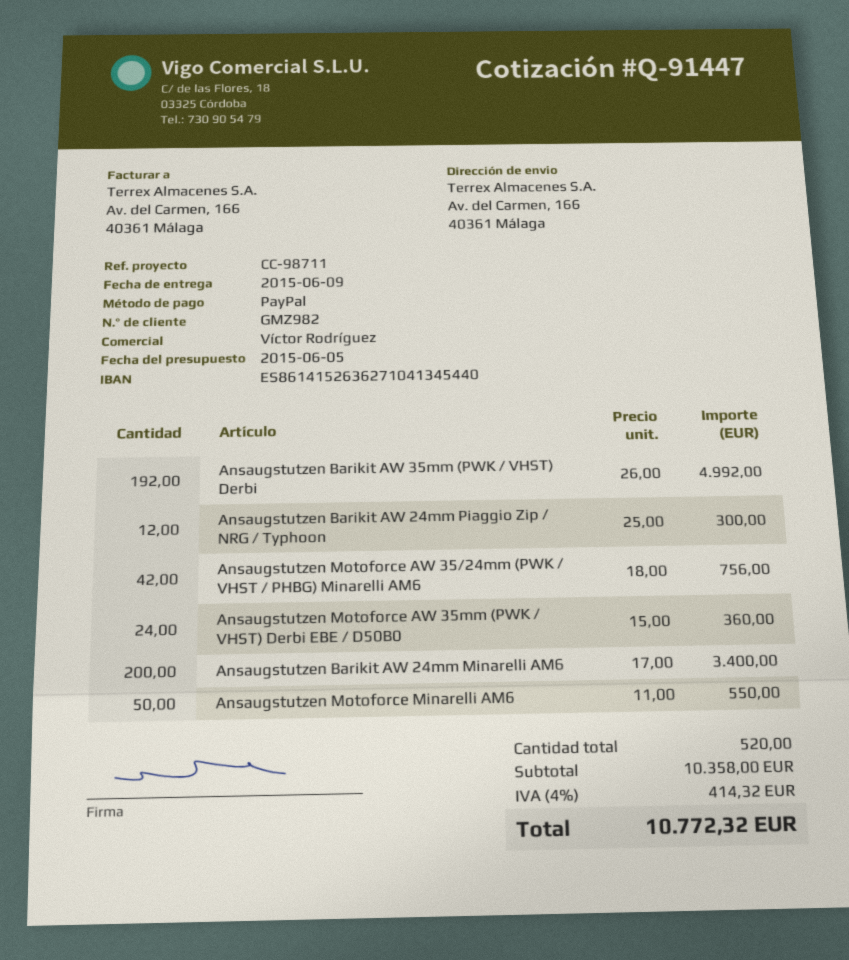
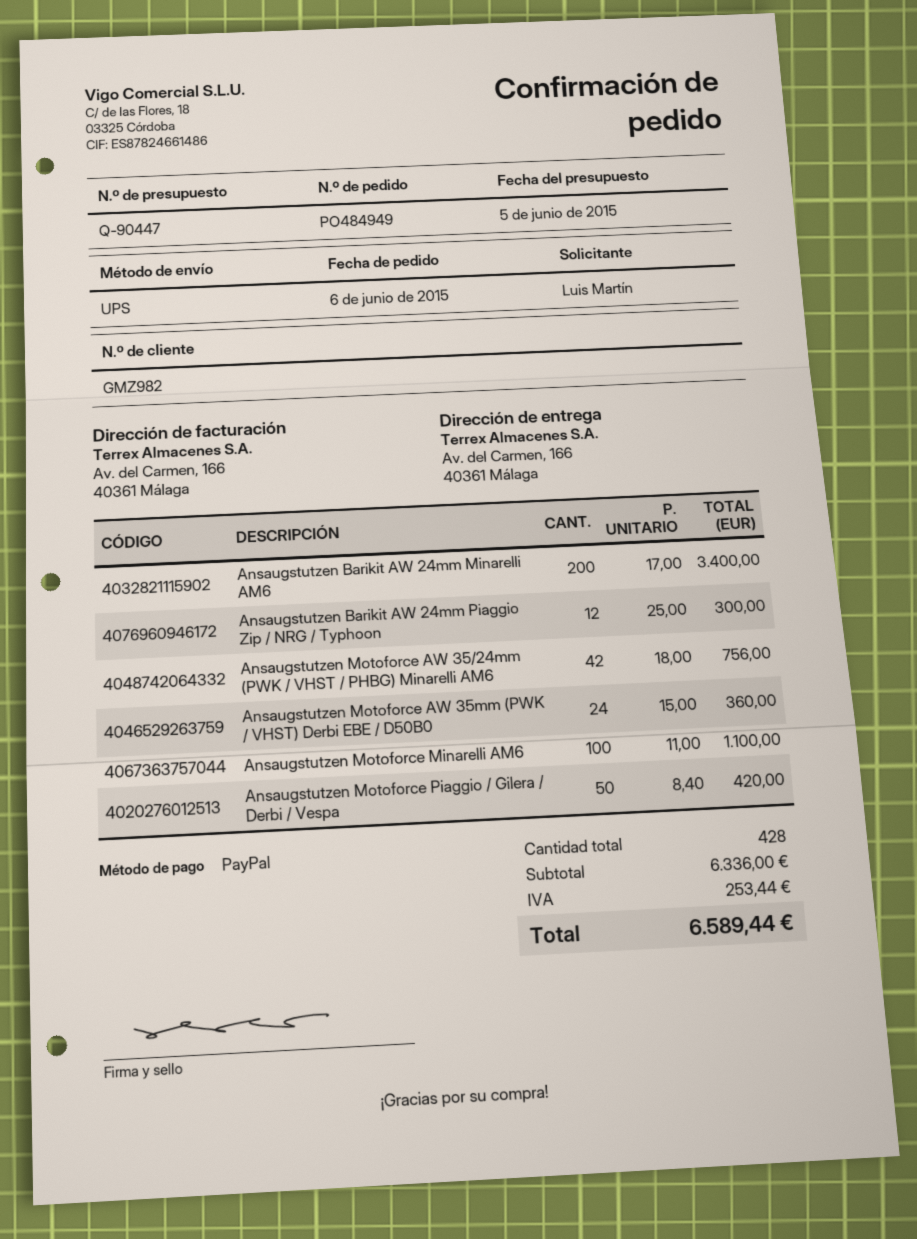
quote number: Q-91447 -> Q-90447
Ansaugstutzen Barikit AW 35mm (PWK / VHST) Derbi: 192 x 26.00 = 4992.00 -> none
Ansaugstutzen Motoforce Minarelli AM6: 50 x 11.00 = 550.00 -> 100 x 11.00 = 1100.00
Ansaugstutzen Motoforce Piaggio / Gilera / Derbi / Vespa: none -> 50 x 8.40 = 420.00
total quantity: 520 -> 428
subtotal: 10358.00 -> 6336.00
tax: 414.32 -> 253.44
total: 10772.32 -> 6589.44

